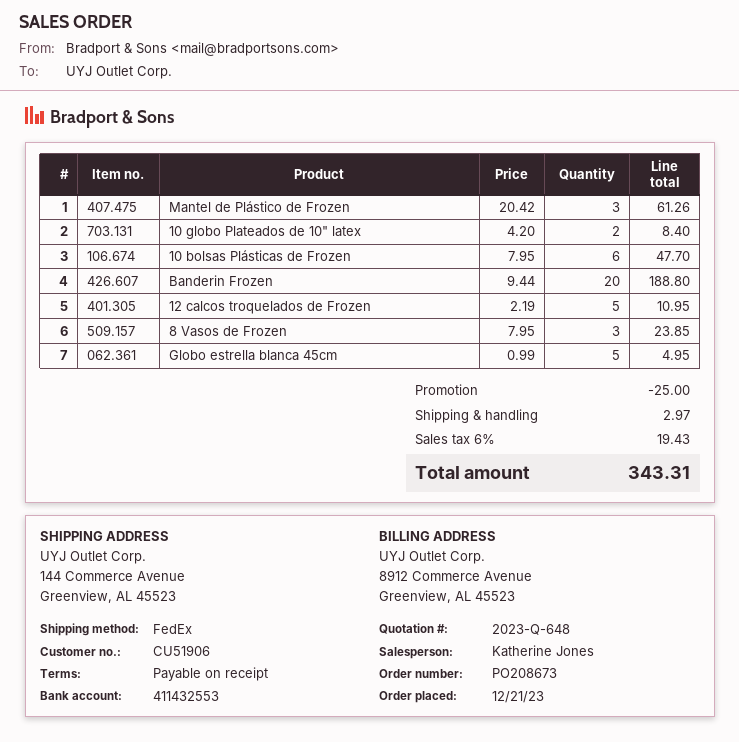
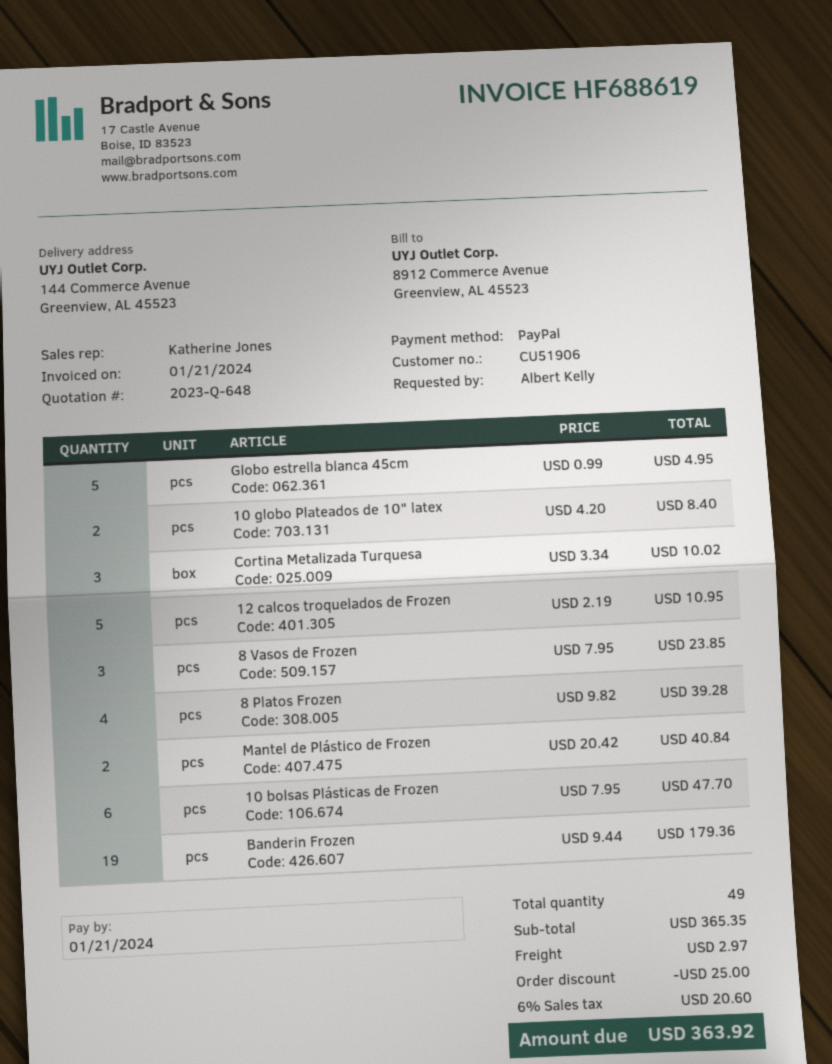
Mantel de Plástico de Frozen: 3 x 20.42 = 61.26 -> 2 x 20.42 = 40.84
Banderin Frozen: 20 x 9.44 = 188.80 -> 19 x 9.44 = 179.36
Cortina Metalizada Turquesa: none -> 3 x 3.34 = 10.02
8 Platos Frozen: none -> 4 x 9.82 = 39.28
tax: 6% = 19.43 -> 6% = 20.60
total: 343.31 -> 363.92

